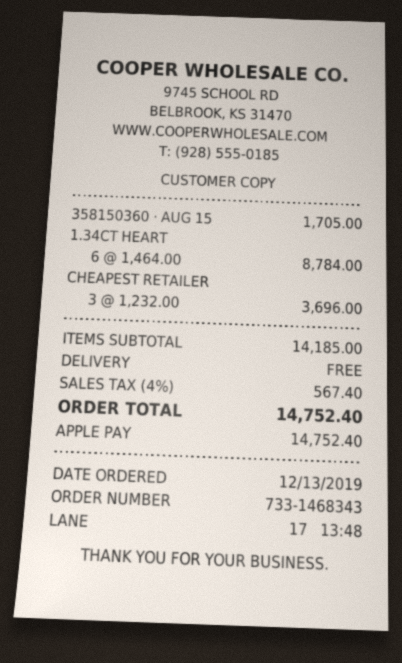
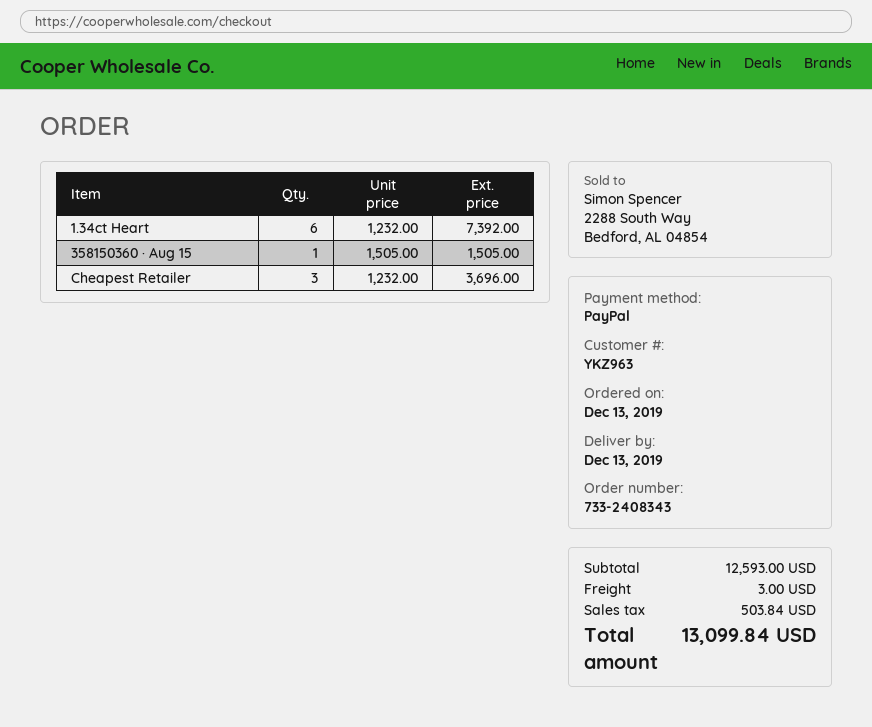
order number: 733-1468343 -> 733-2408343
payment method: Apple Pay -> PayPal
358150360 · AUG 15: 1 x 1705.00 = 1705.00 -> 1 x 1505.00 = 1505.00
1.34CT HEART: 6 x 1464.00 = 8784.00 -> 6 x 1232.00 = 7392.00
subtotal: 14185.00 -> 12593.00
shipping: 0.00 -> 3.00
tax: 567.40 -> 503.84
total: 14752.40 -> 13099.84

